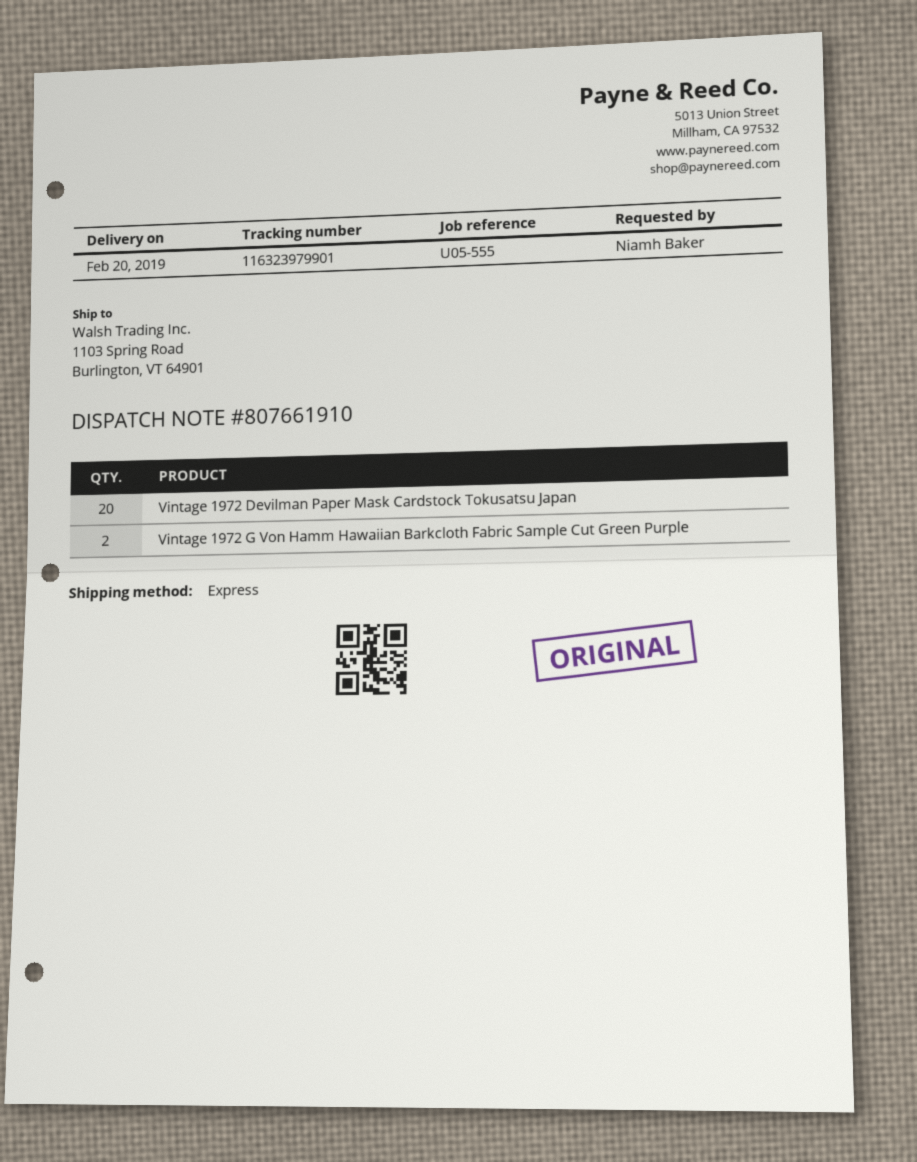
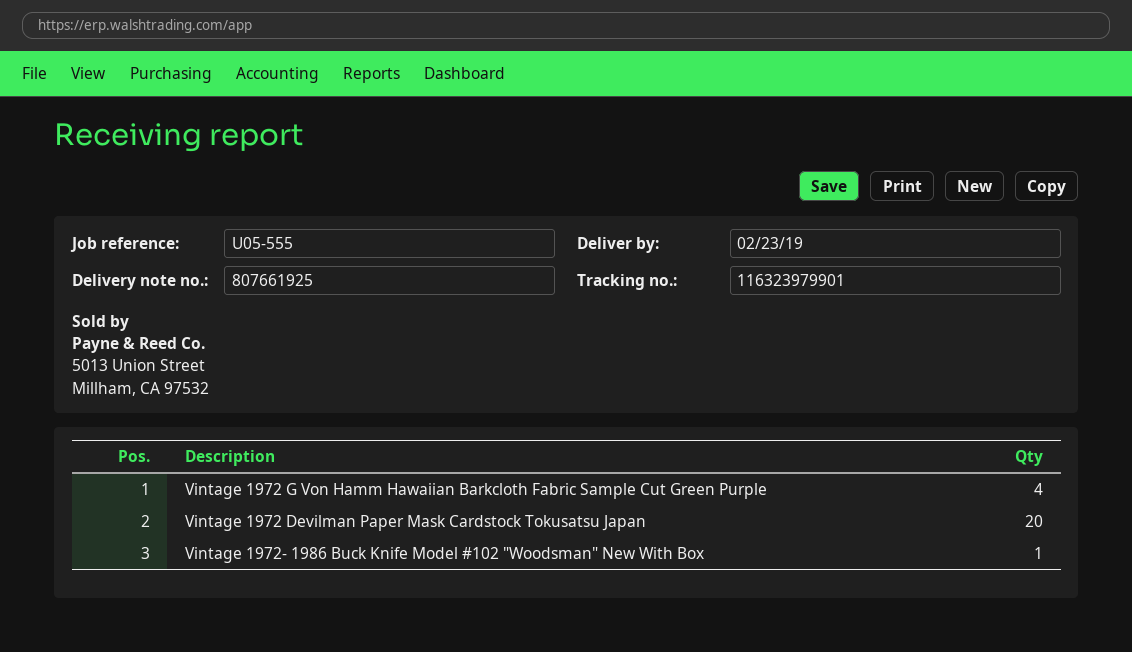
delivery note number: 807661910 -> 807661925
delivery date: 2019-02-20 -> 2019-02-23
Vintage 1972 G Von Hamm Hawaiian Barkcloth Fabric Sample Cut Green Purple: 2 -> 4
Vintage 1972- 1986 Buck Knife Model #102 "Woodsman" New With Box: none -> 1

